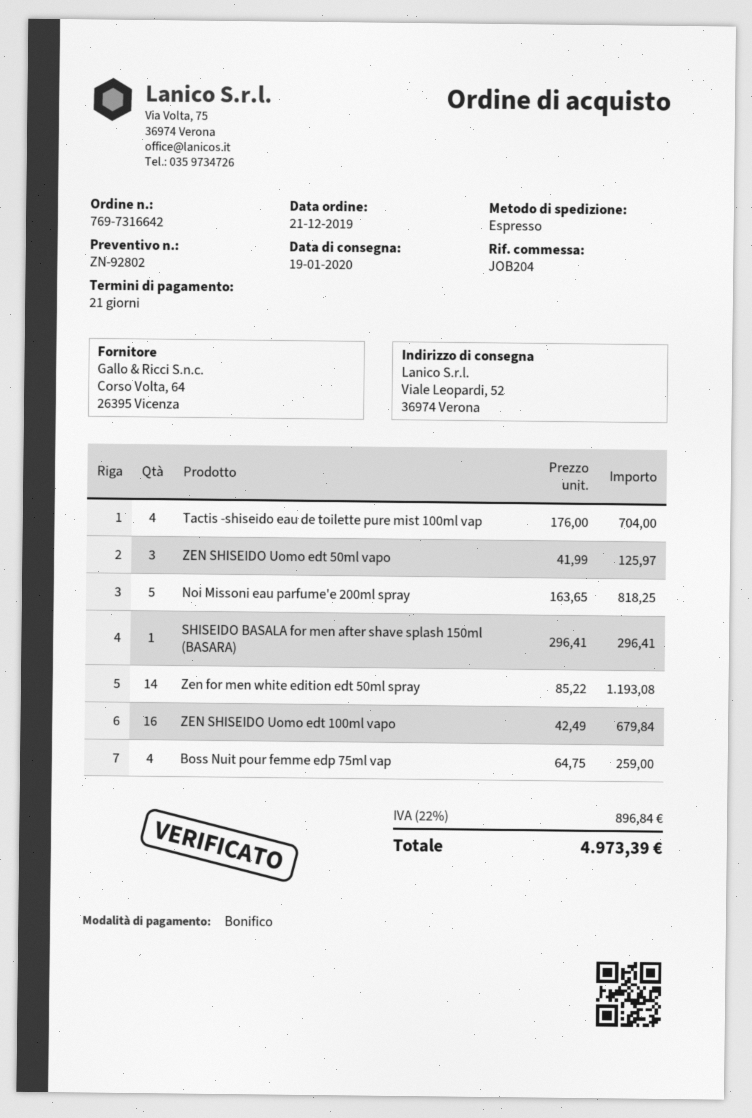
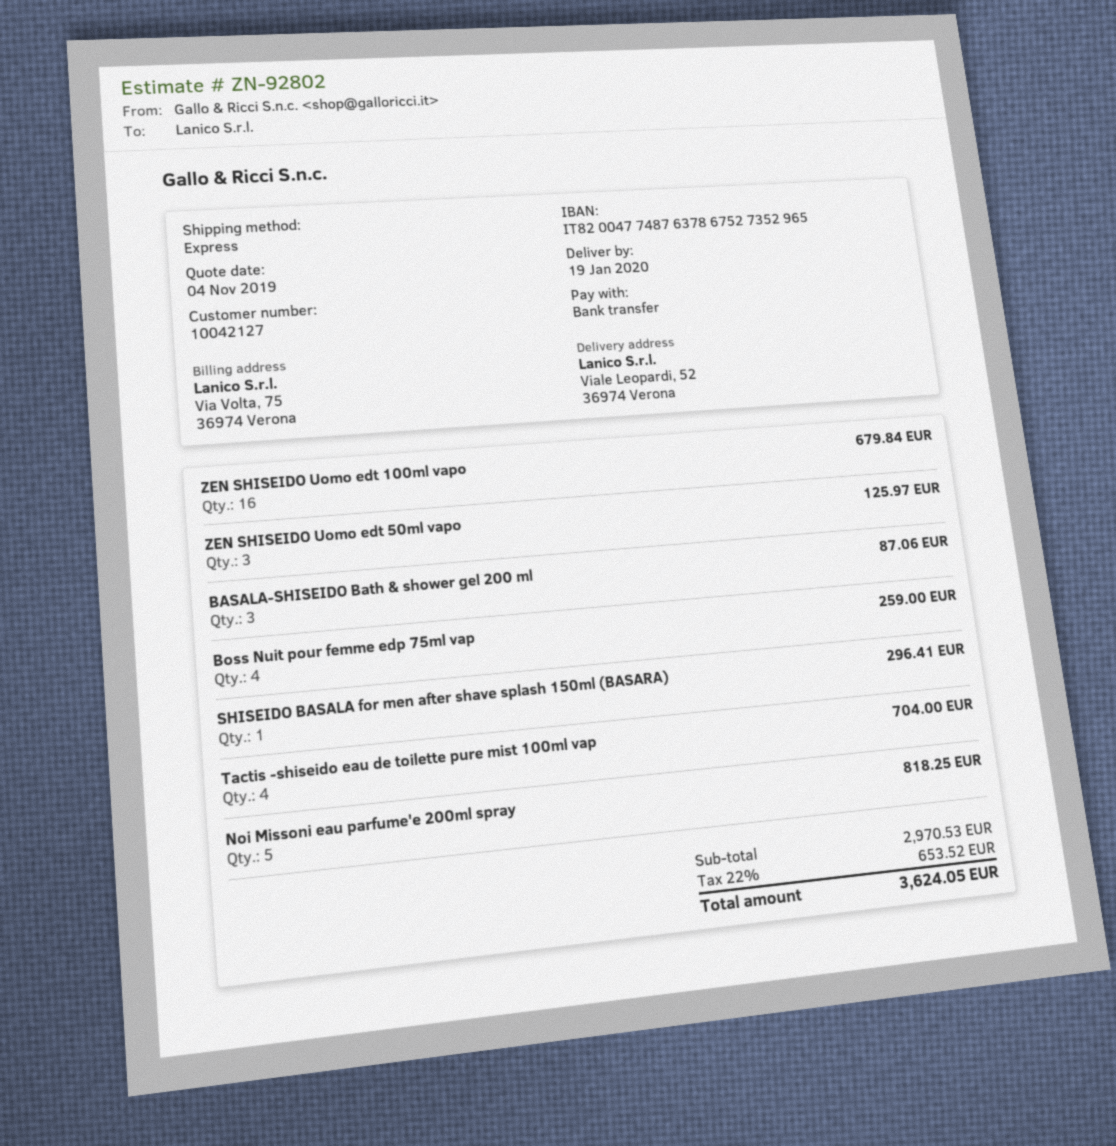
Zen for men white edition edt 50ml spray: 14 for 1193.08 -> none
BASALA-SHISEIDO Bath & shower gel 200 ml: none -> 3 for 87.06
tax: 22% = 896.84 -> 22% = 653.52
total: 4973.39 -> 3624.05

